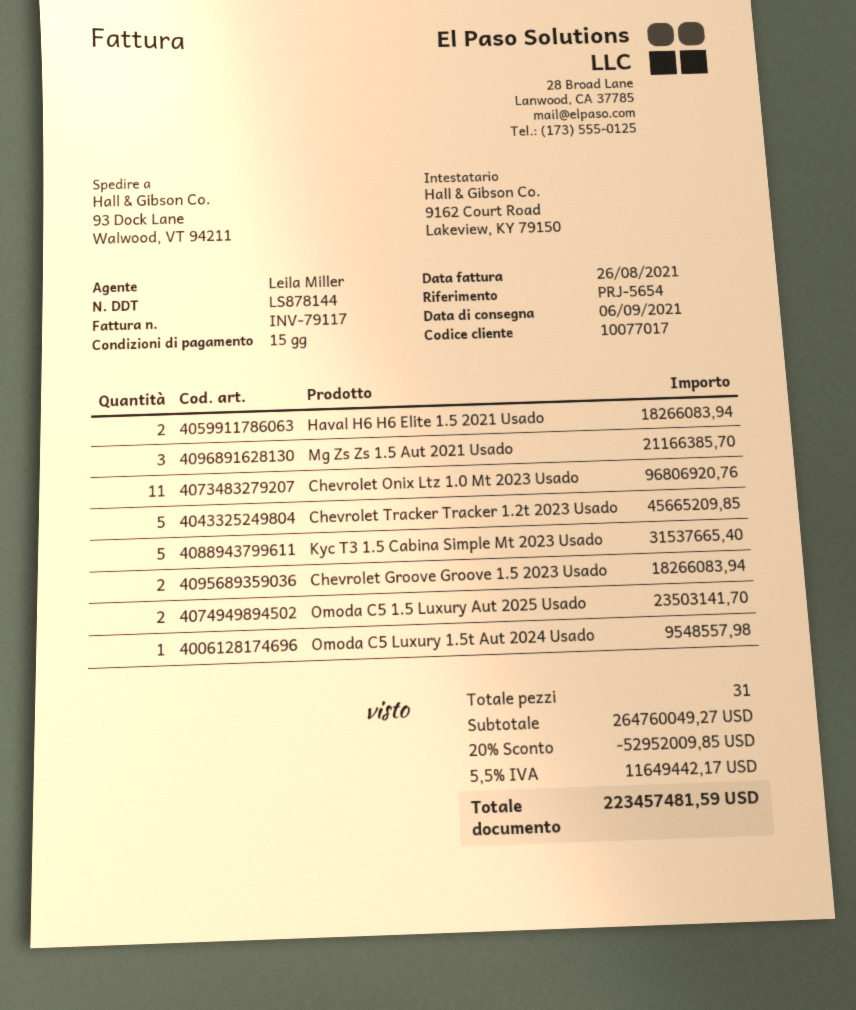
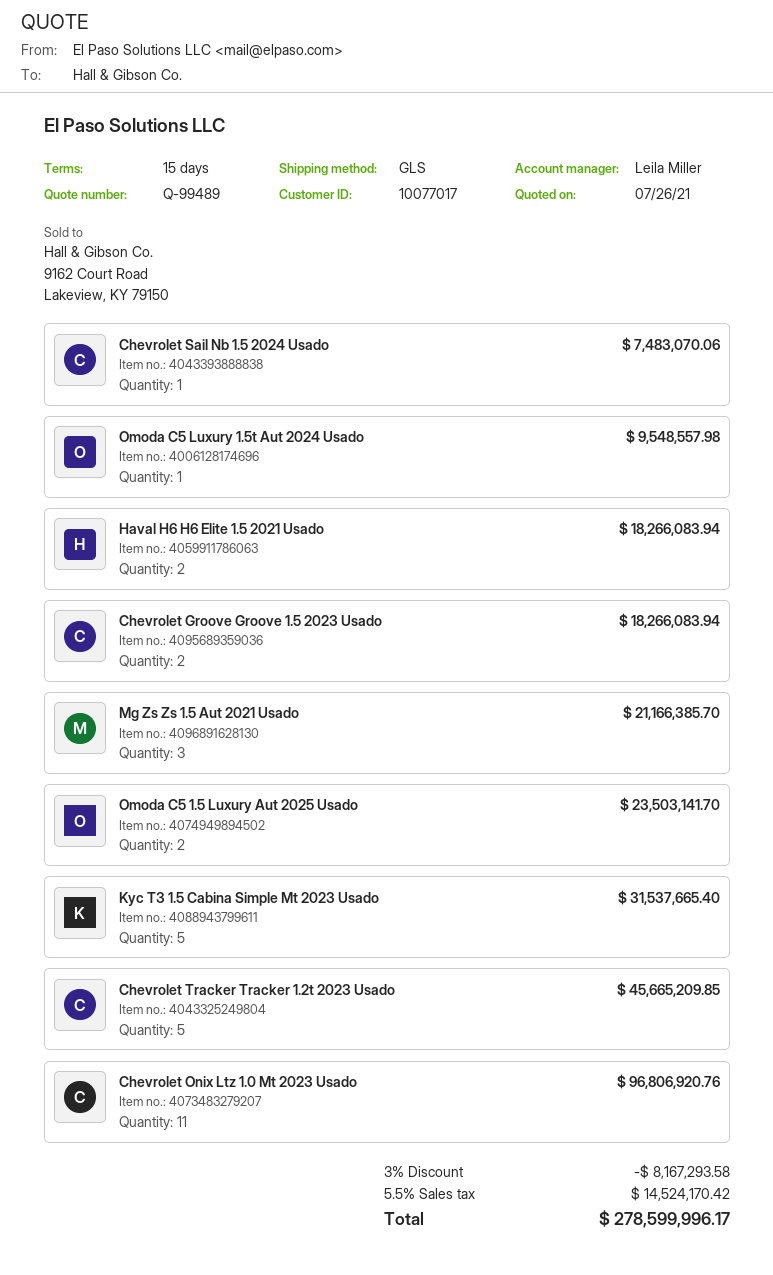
Chevrolet Sail Nb 1.5 2024 Usado: none -> 1 for 7483070.06
discount: 20% = 52952009.85 -> 3% = 8167293.58
tax: 5.5% = 11649442.17 -> 5.5% = 14524170.42
total: 223457481.59 -> 278599996.17

